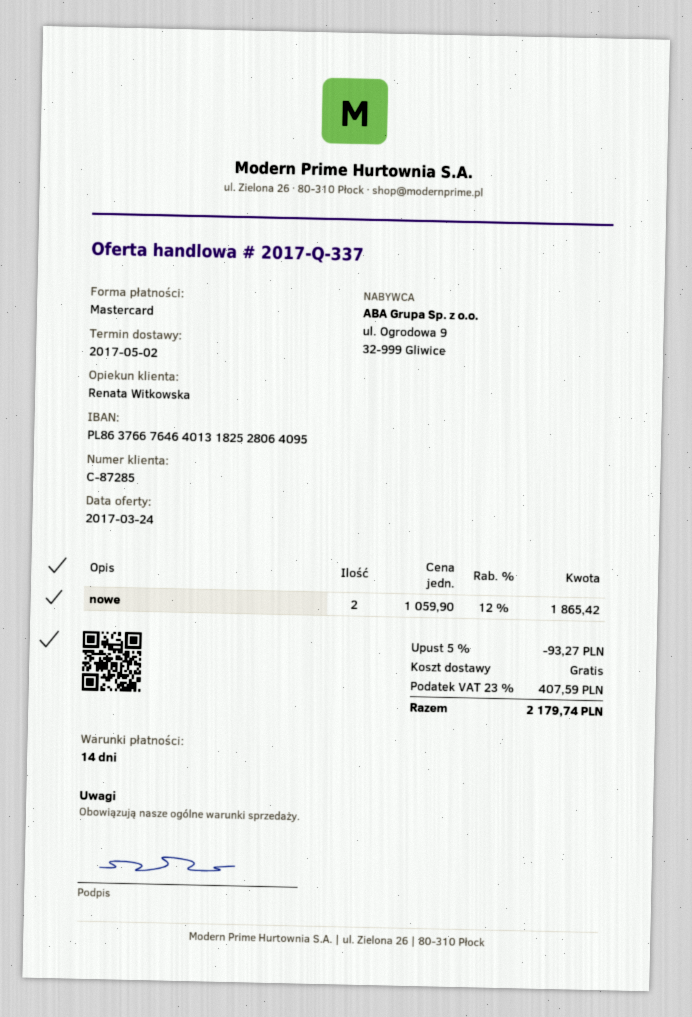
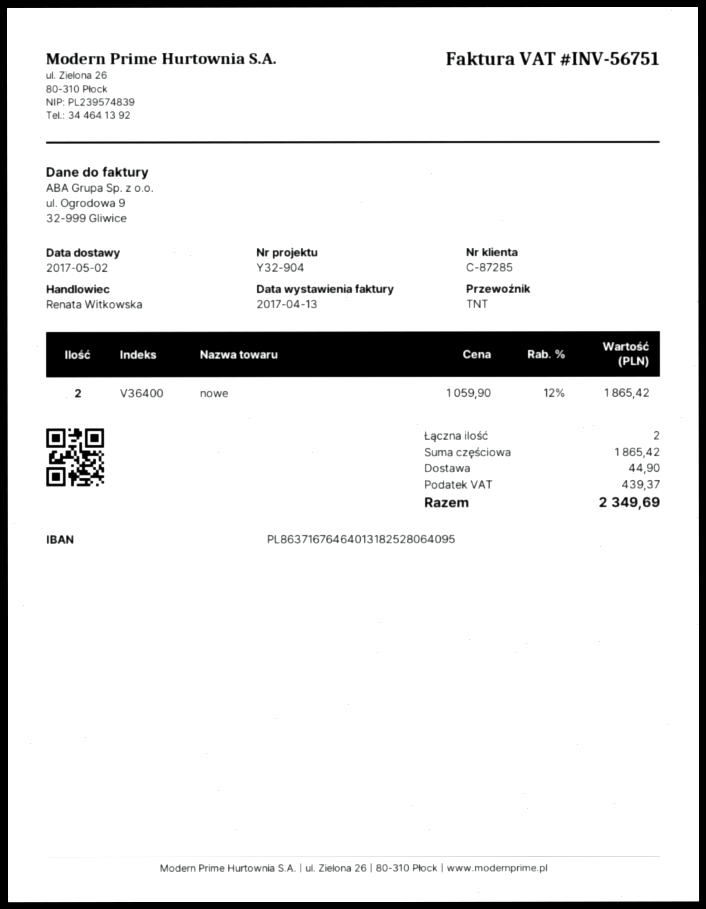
bank account: PL86376676464013182528064095 -> PL86371676464013182528064095
discount: 5% = 93.27 -> none
shipping: 0.00 -> 44.90
tax: 407.59 -> 439.37
total: 2179.74 -> 2349.69

